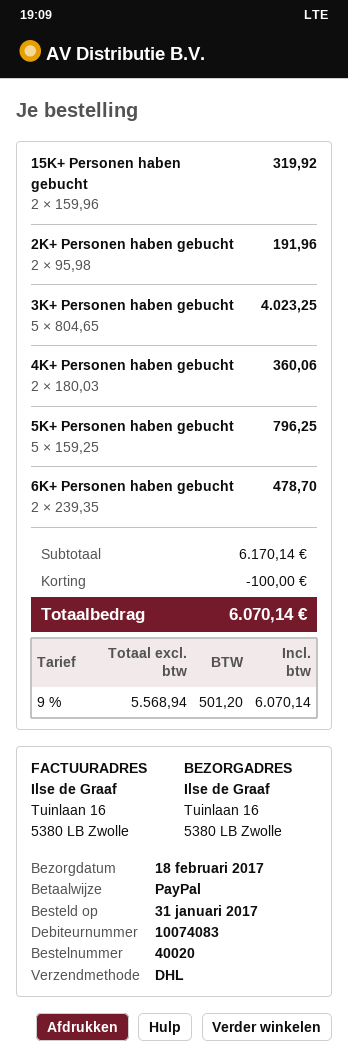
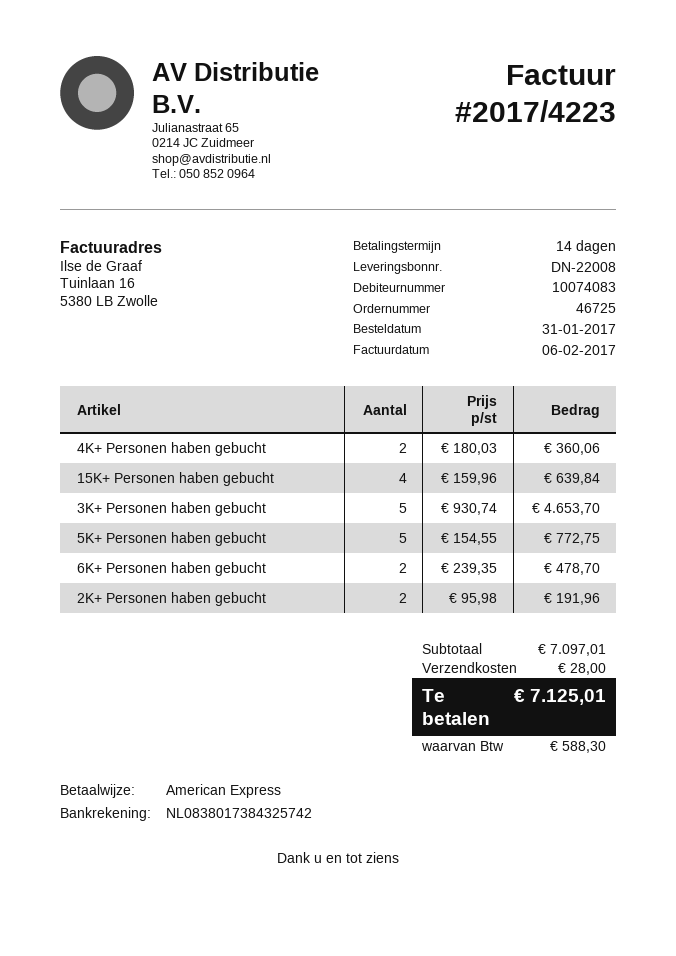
order number: 40020 -> 46725
payment method: PayPal -> American Express
15K+ Personen haben gebucht: 2 x 159.96 = 319.92 -> 4 x 159.96 = 639.84
3K+ Personen haben gebucht: 5 x 804.65 = 4023.25 -> 5 x 930.74 = 4653.70
5K+ Personen haben gebucht: 5 x 159.25 = 796.25 -> 5 x 154.55 = 772.75
subtotal: 6170.14 -> 7097.01
discount: 100.00 -> none
shipping: none -> 28.00
tax: 501.20 -> 588.30
total: 6070.14 -> 7125.01

